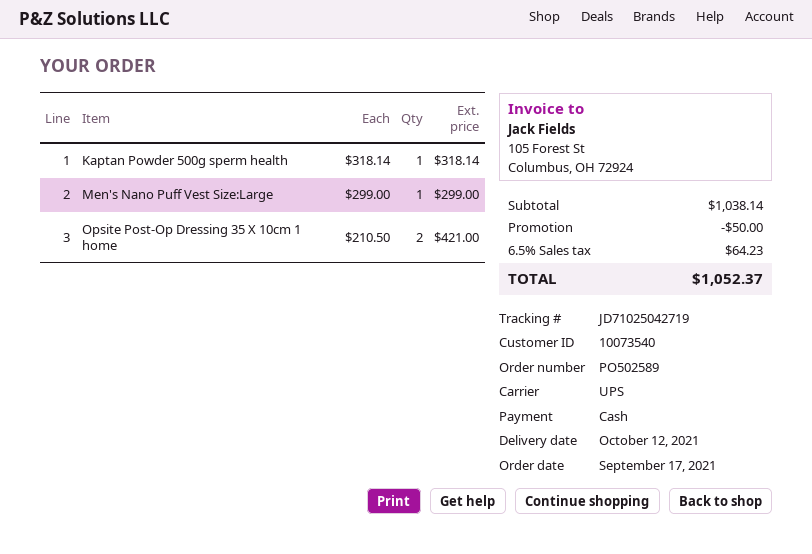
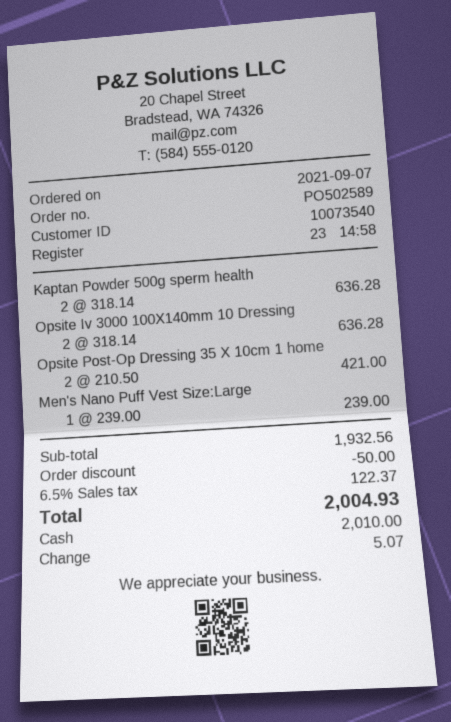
order date: 2021-09-17 -> 2021-09-07
Kaptan Powder 500g sperm health: 1 x 318.14 = 318.14 -> 2 x 318.14 = 636.28
Men's Nano Puff Vest Size:Large: 1 x 299.00 = 299.00 -> 1 x 239.00 = 239.00
Opsite Iv 3000 100X140mm 10 Dressing: none -> 2 x 318.14 = 636.28
subtotal: 1038.14 -> 1932.56
tax: 6.5% = 64.23 -> 6.5% = 122.37
total: 1052.37 -> 2004.93

